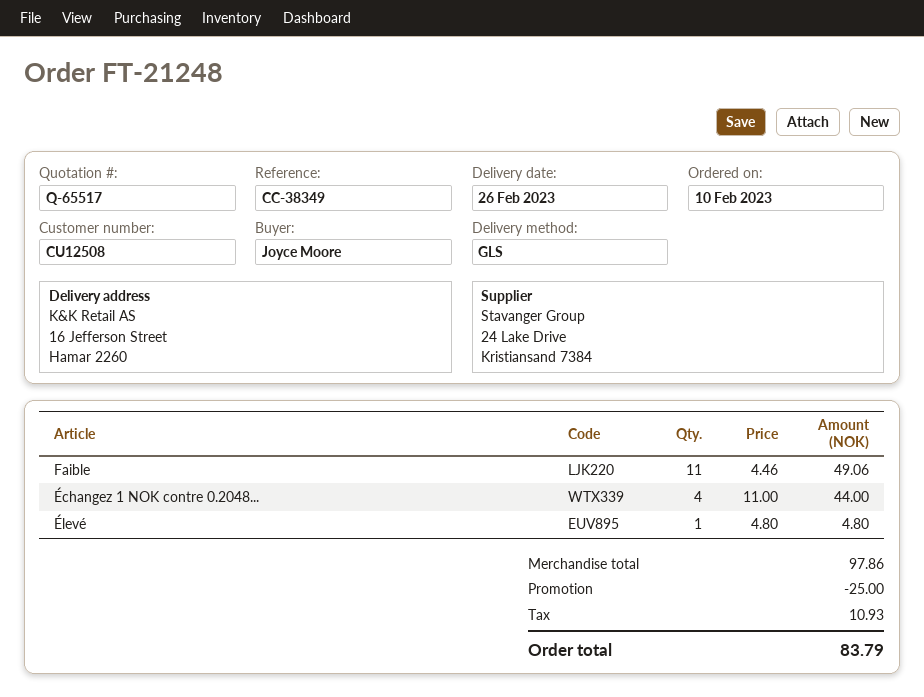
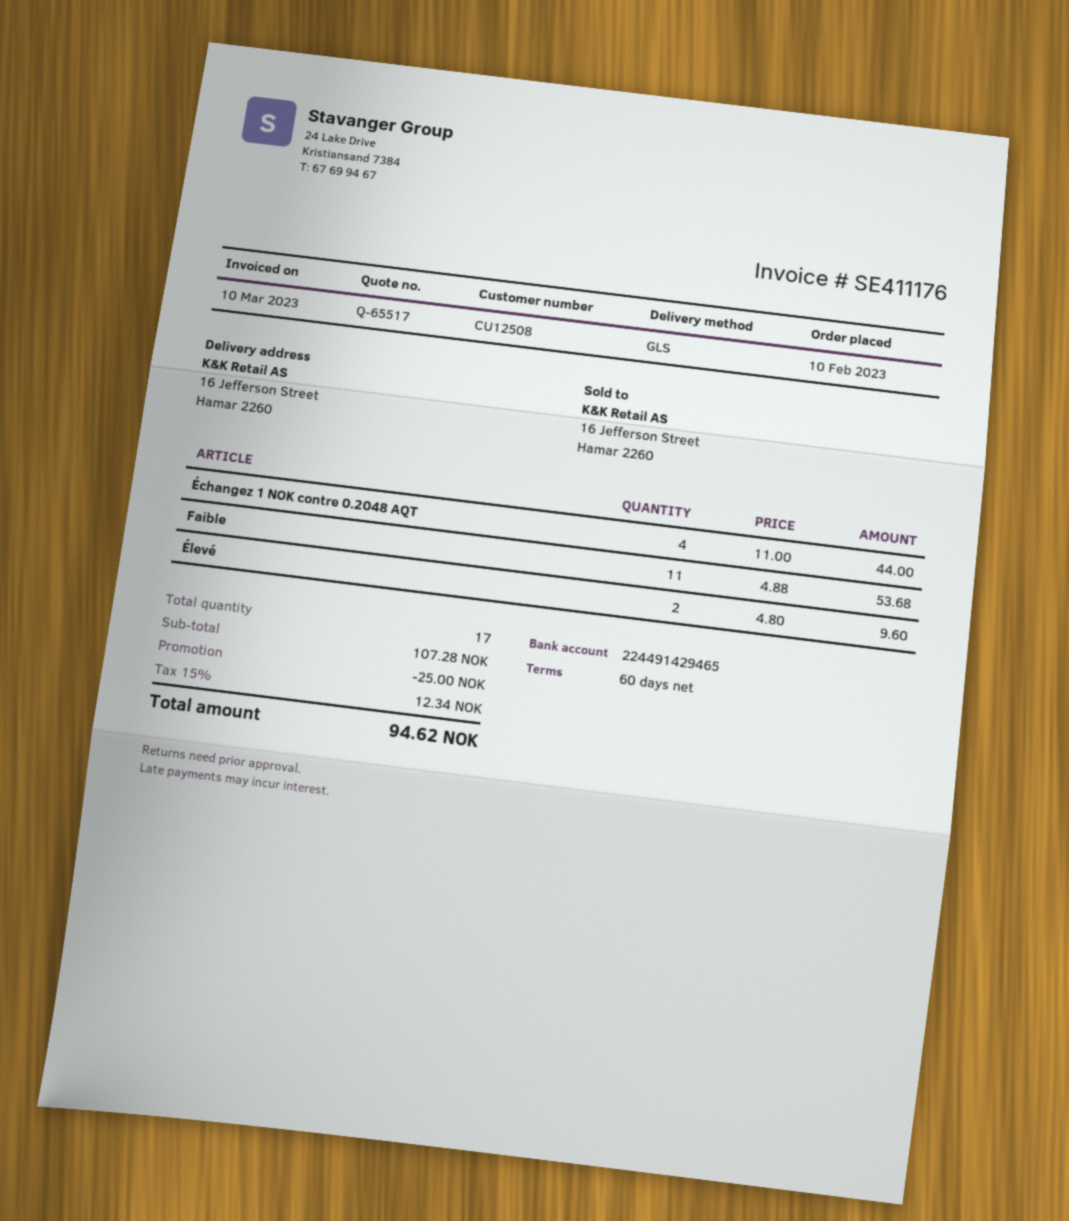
Faible: 11 x 4.46 = 49.06 -> 11 x 4.88 = 53.68
Élevé: 1 x 4.80 = 4.80 -> 2 x 4.80 = 9.60
subtotal: 97.86 -> 107.28
tax: 10.93 -> 12.34
total: 83.79 -> 94.62

